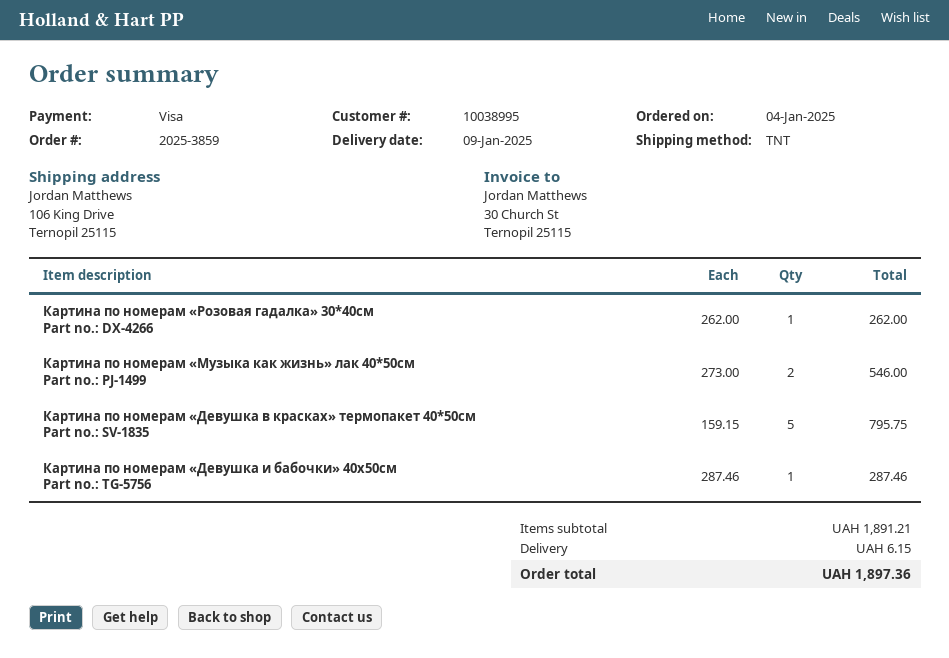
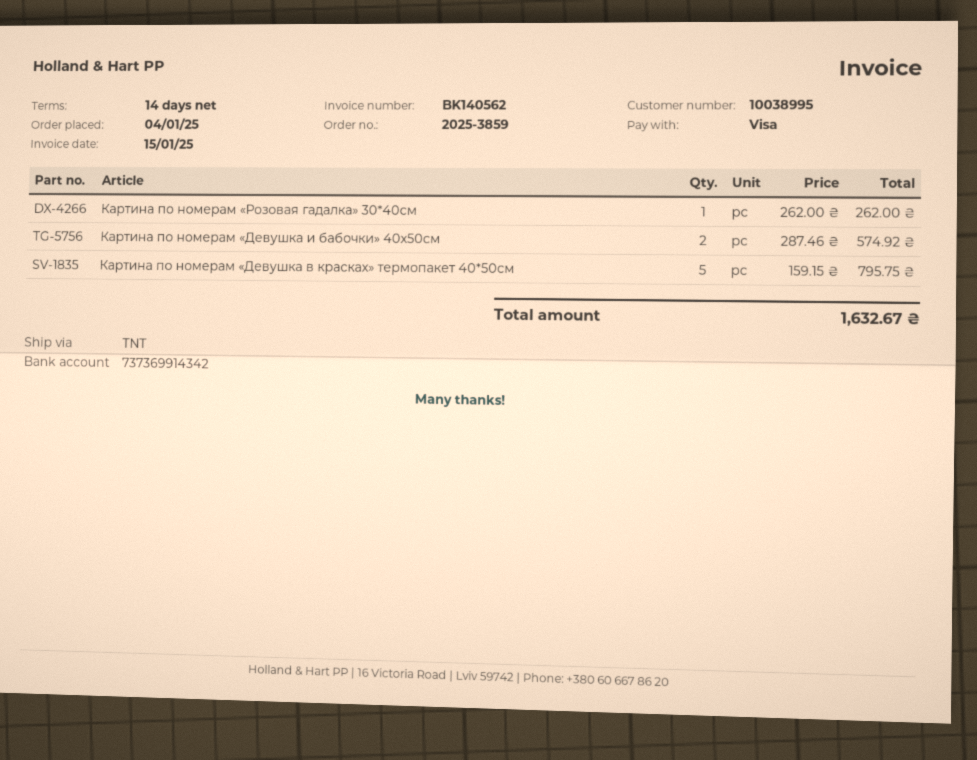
Картина по номерам «Музыка как жизнь» лак 40*50см: 2 x 273.00 = 546.00 -> none
Картина по номерам «Девушка и бабочки» 40х50см: 1 x 287.46 = 287.46 -> 2 x 287.46 = 574.92
shipping: 6.15 -> none
total: 1897.36 -> 1632.67

